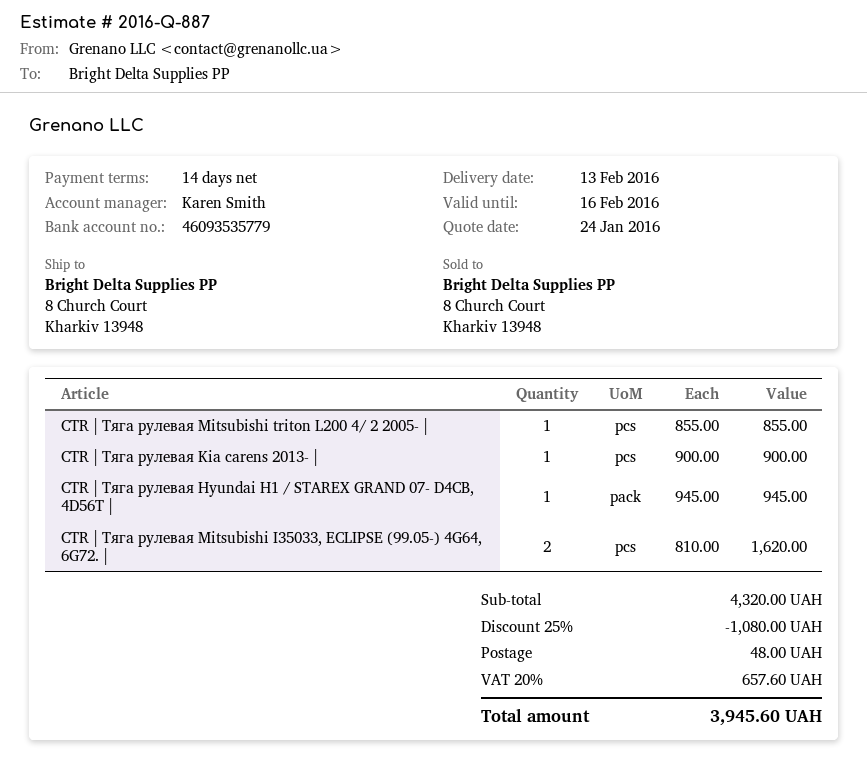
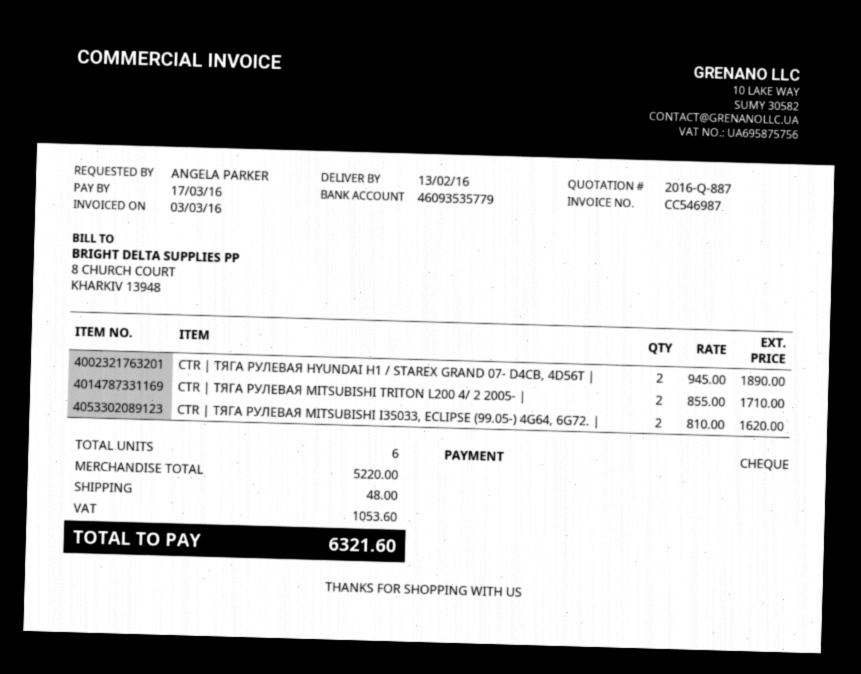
CTR | Тяга рулевая Mitsubishi triton L200 4/ 2 2005- |: 1 x 855.00 = 855.00 -> 2 x 855.00 = 1710.00
CTR | Тяга рулевая Kia carens 2013- |: 1 x 900.00 = 900.00 -> none
CTR | Тяга рулевая Hyundai H1 / STAREX GRAND 07- D4CB, 4D56T |: 1 x 945.00 = 945.00 -> 2 x 945.00 = 1890.00
subtotal: 4320.00 -> 5220.00
discount: 25% = 1080.00 -> none
tax: 657.60 -> 1053.60
total: 3945.60 -> 6321.60

